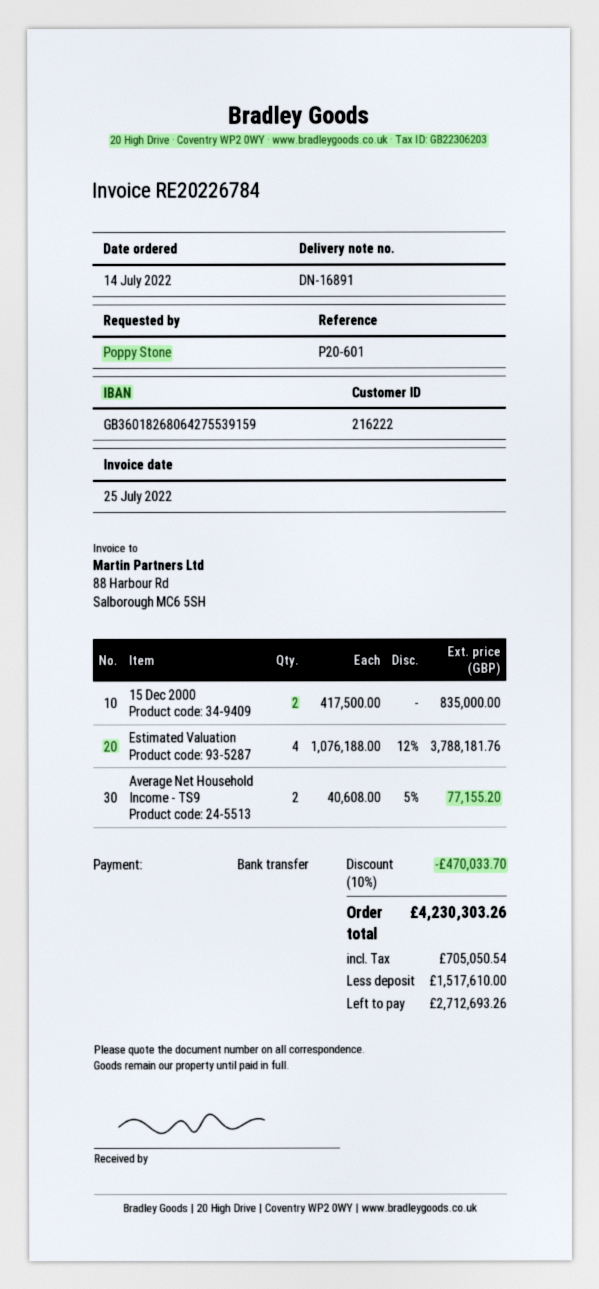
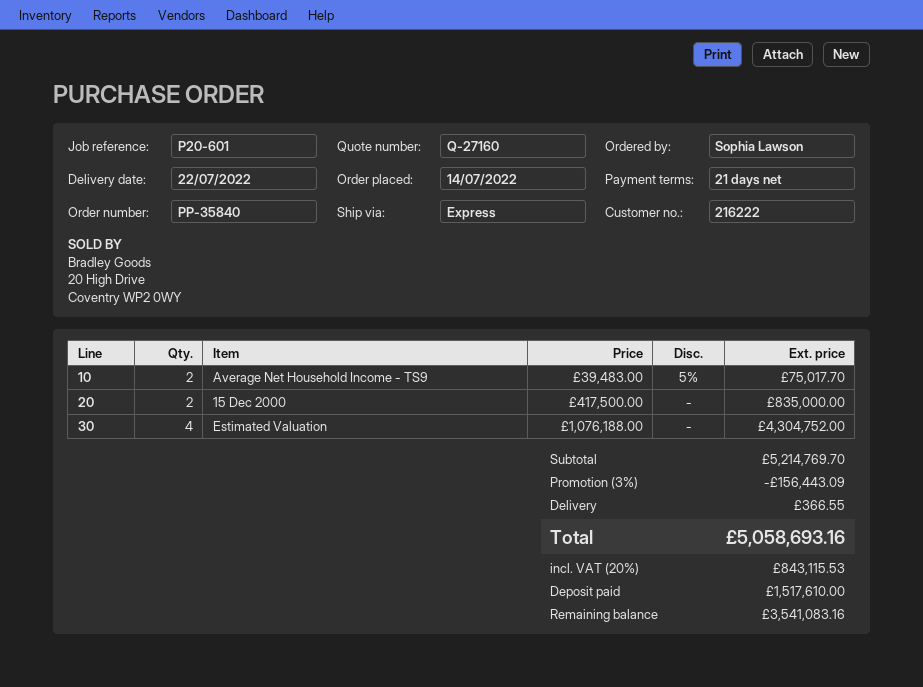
ordered by: Poppy Stone -> Sophia Lawson
Estimated Valuation: 4 x 1076188.00 - 12% = 3788181.76 -> 4 x 1076188.00 = 4304752.00
Average Net Household Income - TS9: 2 x 40608.00 - 5% = 77155.20 -> 2 x 39483.00 - 5% = 75017.70
discount: 10% = 470033.70 -> 3% = 156443.09
shipping: none -> 366.55
tax: 705050.54 -> 843115.53
total: 4230303.26 -> 5058693.16
balance: 2712693.26 -> 3541083.16

